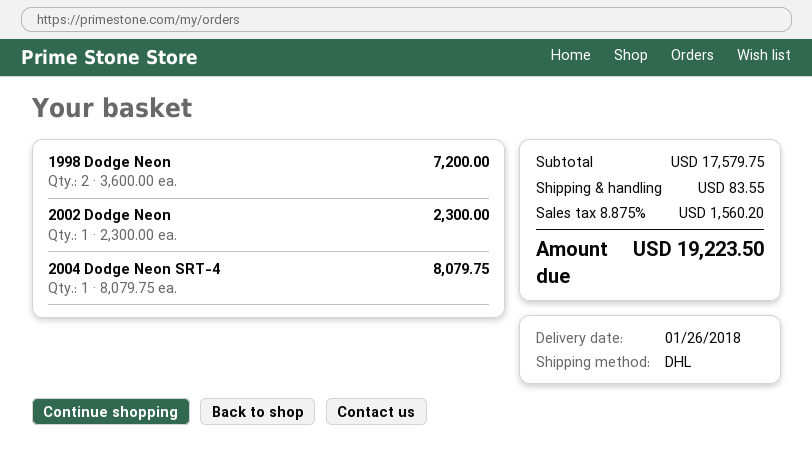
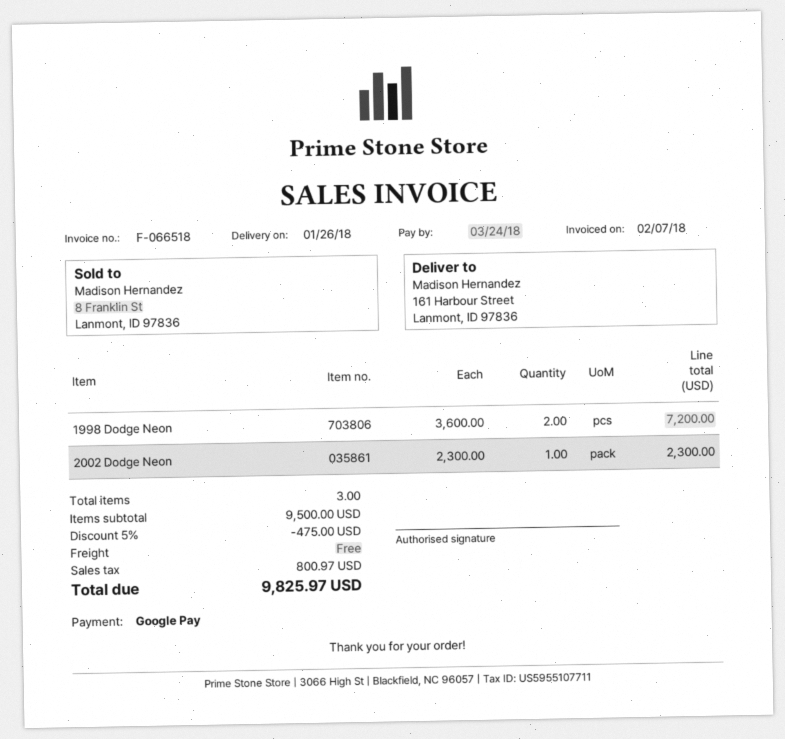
2004 Dodge Neon SRT-4: 1 x 8079.75 = 8079.75 -> none
subtotal: 17579.75 -> 9500.00
discount: none -> 5% = 475.00
shipping: 83.55 -> 0.00
tax: 1560.20 -> 800.97
total: 19223.50 -> 9825.97

